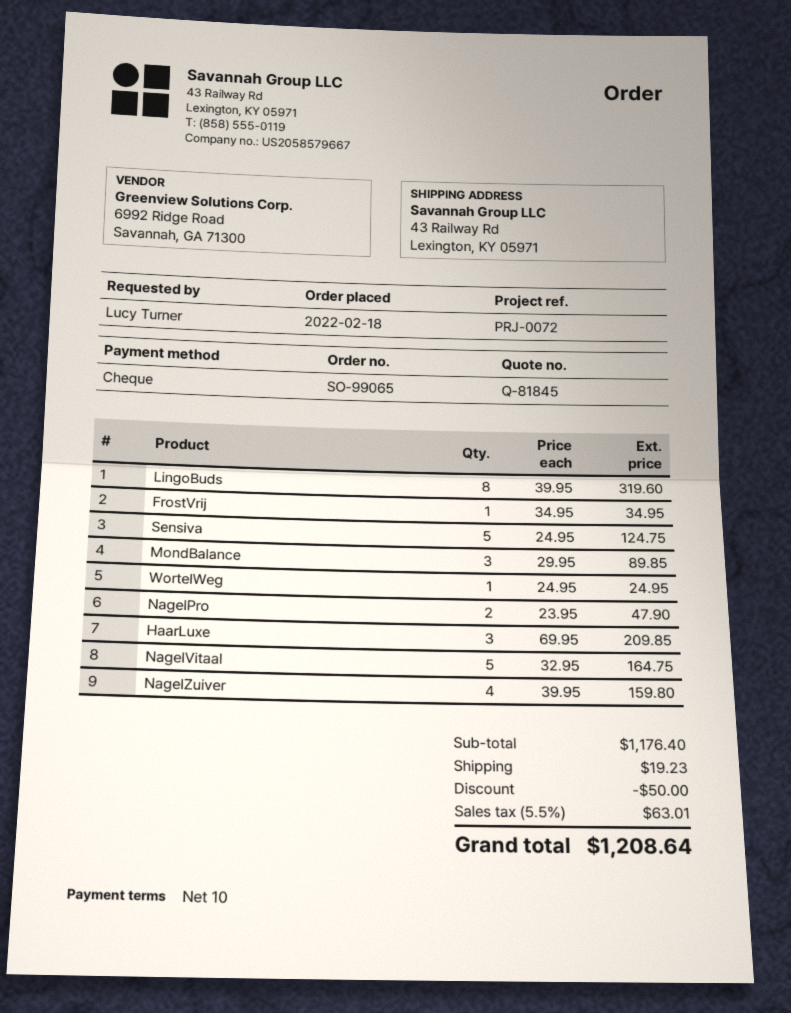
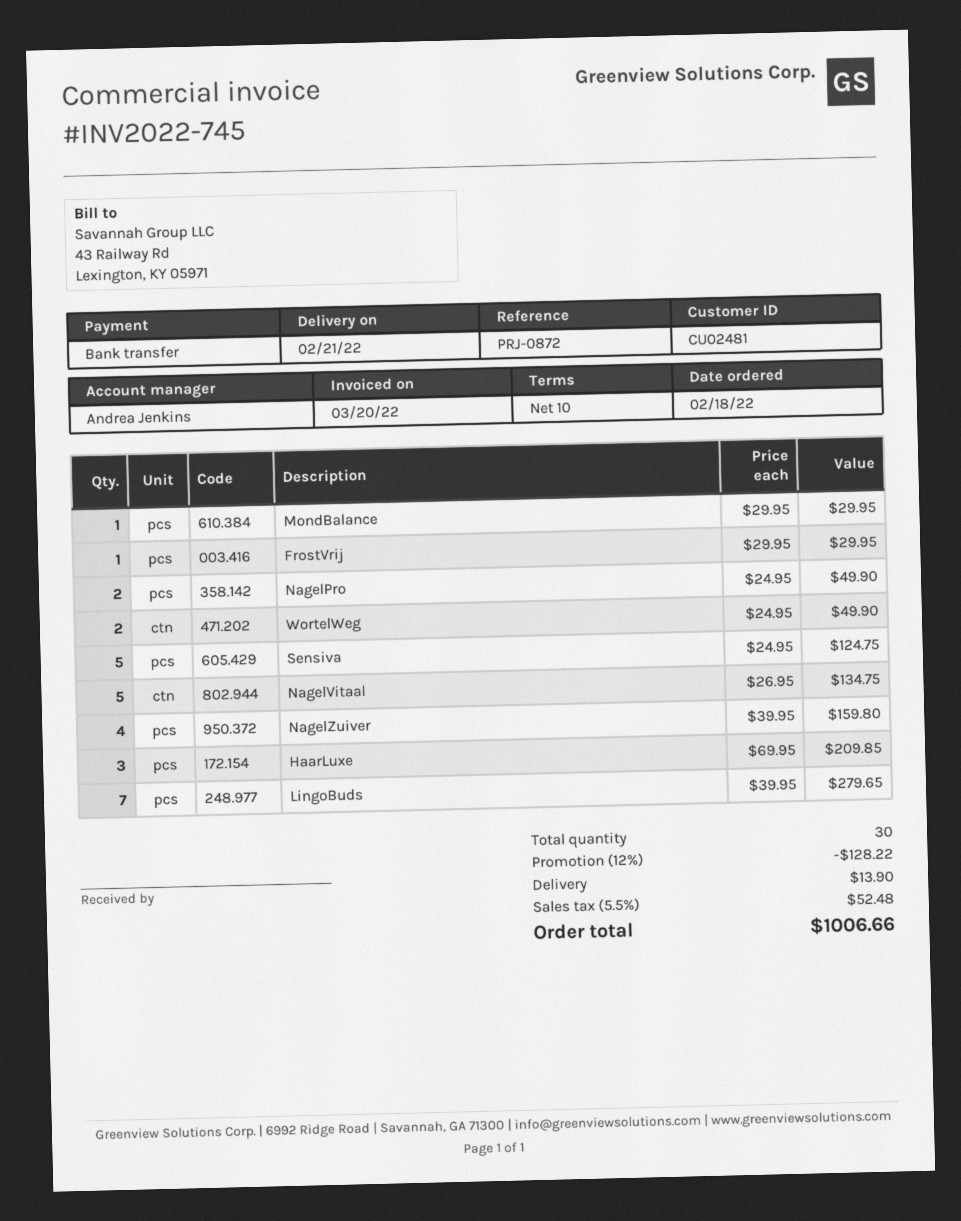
reference: PRJ-0072 -> PRJ-0872
payment method: cheque -> bank transfer
LingoBuds: 8 x 39.95 = 319.60 -> 7 x 39.95 = 279.65
FrostVrij: 1 x 34.95 = 34.95 -> 1 x 29.95 = 29.95
MondBalance: 3 x 29.95 = 89.85 -> 1 x 29.95 = 29.95
WortelWeg: 1 x 24.95 = 24.95 -> 2 x 24.95 = 49.90
NagelPro: 2 x 23.95 = 47.90 -> 2 x 24.95 = 49.90
NagelVitaal: 5 x 32.95 = 164.75 -> 5 x 26.95 = 134.75
discount: 50.00 -> 128.22
shipping: 19.23 -> 13.90
tax: 5.5% = 63.01 -> 5.5% = 52.48
total: 1208.64 -> 1006.66

